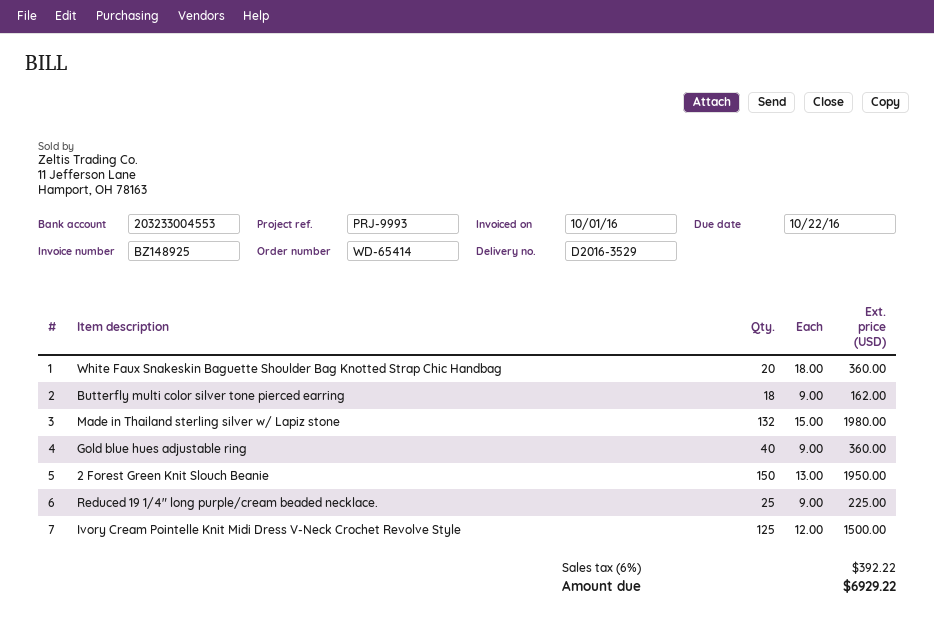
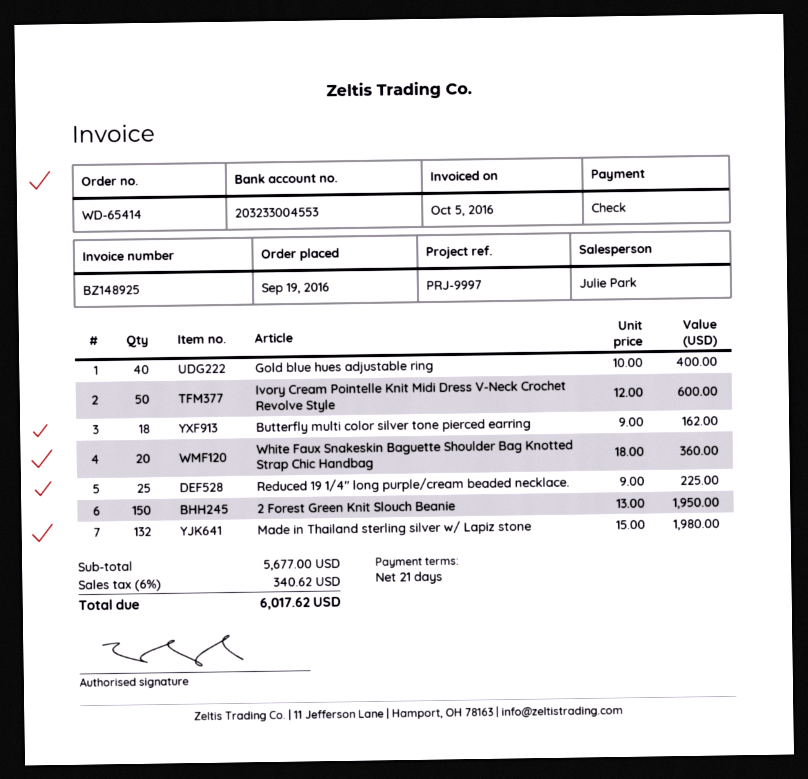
invoice date: 2016-10-01 -> 2016-10-05
reference: PRJ-9993 -> PRJ-9997
Gold blue hues adjustable ring: 40 x 9.00 = 360.00 -> 40 x 10.00 = 400.00
Ivory Cream Pointelle Knit Midi Dress V-Neck Crochet Revolve Style: 125 x 12.00 = 1500.00 -> 50 x 12.00 = 600.00
tax: 6% = 392.22 -> 6% = 340.62
total: 6929.22 -> 6017.62

